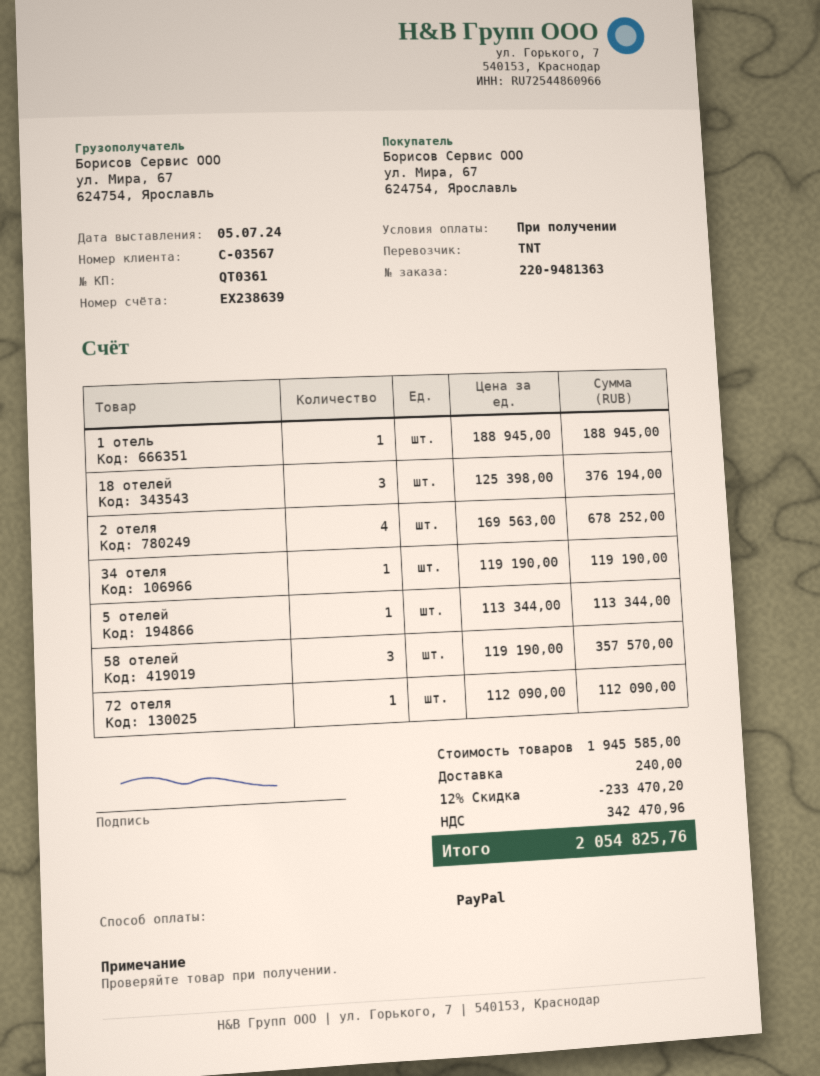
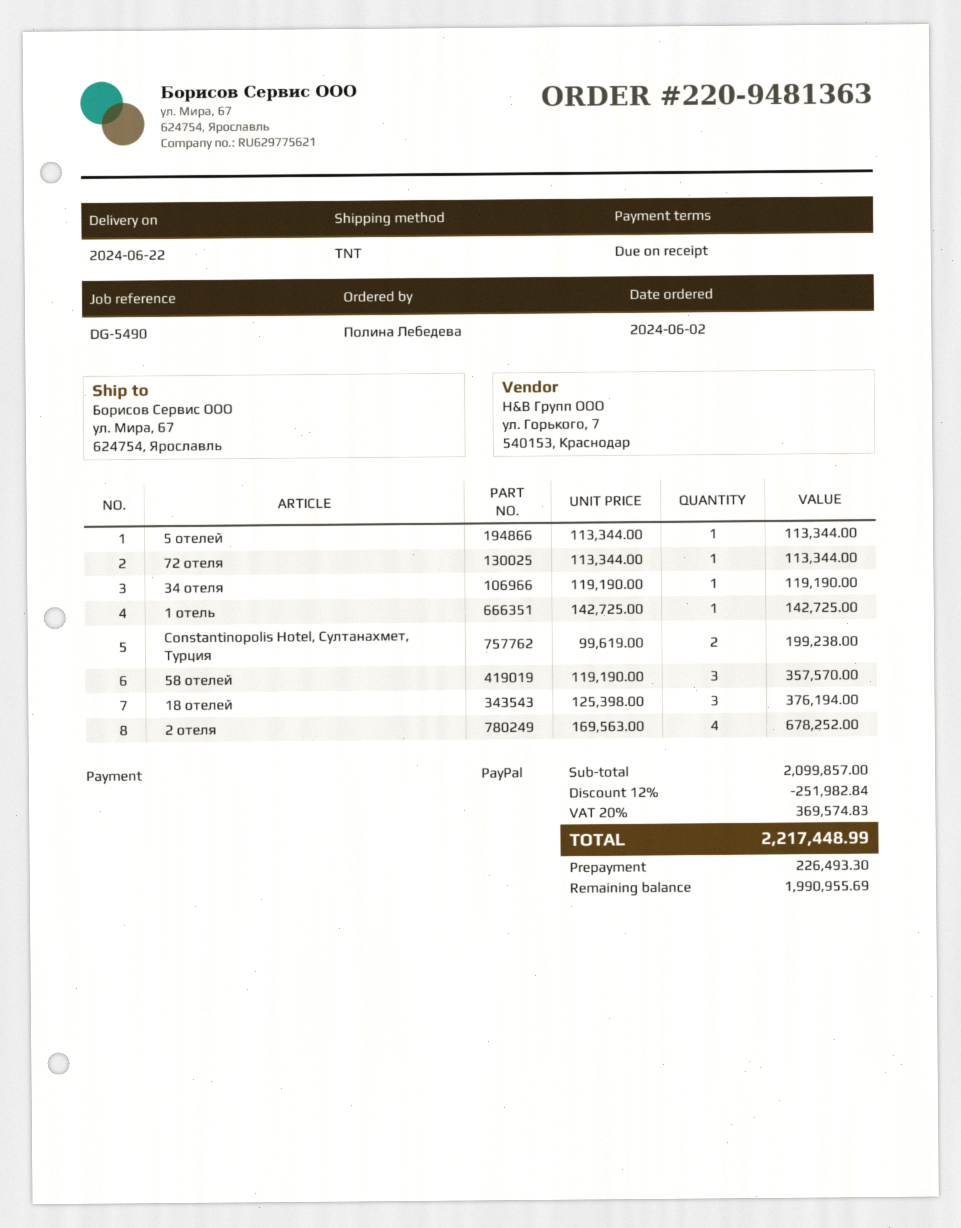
1 отель: 1 x 188945.00 = 188945.00 -> 1 x 142725.00 = 142725.00
72 отеля: 1 x 112090.00 = 112090.00 -> 1 x 113344.00 = 113344.00
Constantinopolis Hotel, Султанахмет, Турция: none -> 2 x 99619.00 = 199238.00
subtotal: 1945585.00 -> 2099857.00
discount: 12% = 233470.20 -> 12% = 251982.84
shipping: 240.00 -> none
tax: 342470.96 -> 369574.83
total: 2054825.76 -> 2217448.99

